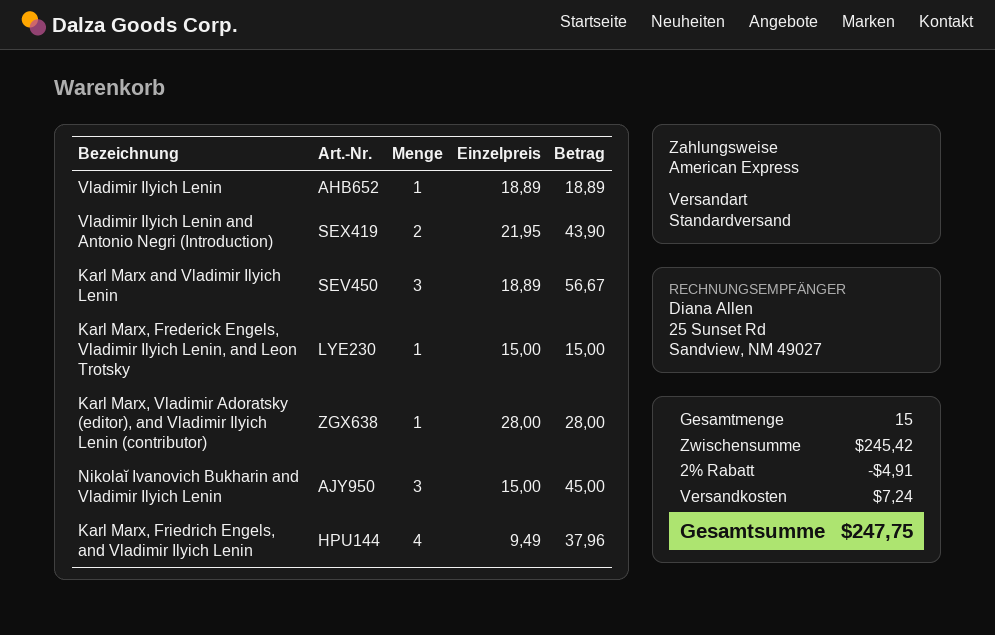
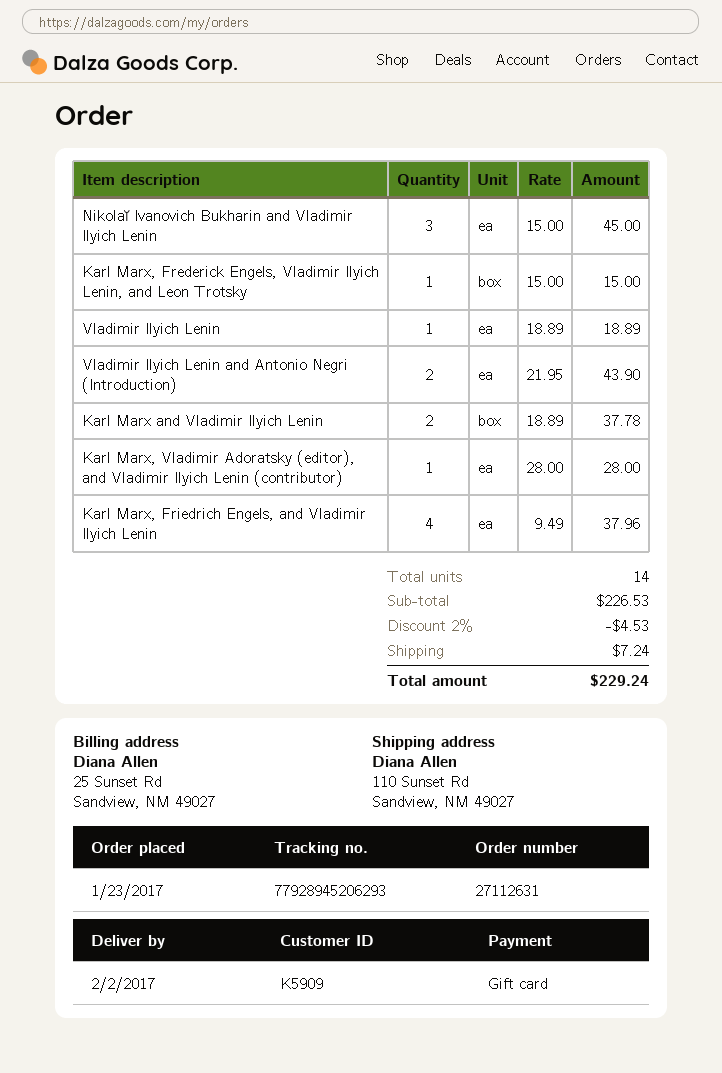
payment method: American Express -> gift card
Karl Marx and Vladimir Ilyich Lenin: 3 x 18.89 = 56.67 -> 2 x 18.89 = 37.78
total quantity: 15 -> 14
subtotal: 245.42 -> 226.53
discount: 2% = 4.91 -> 2% = 4.53
total: 247.75 -> 229.24

